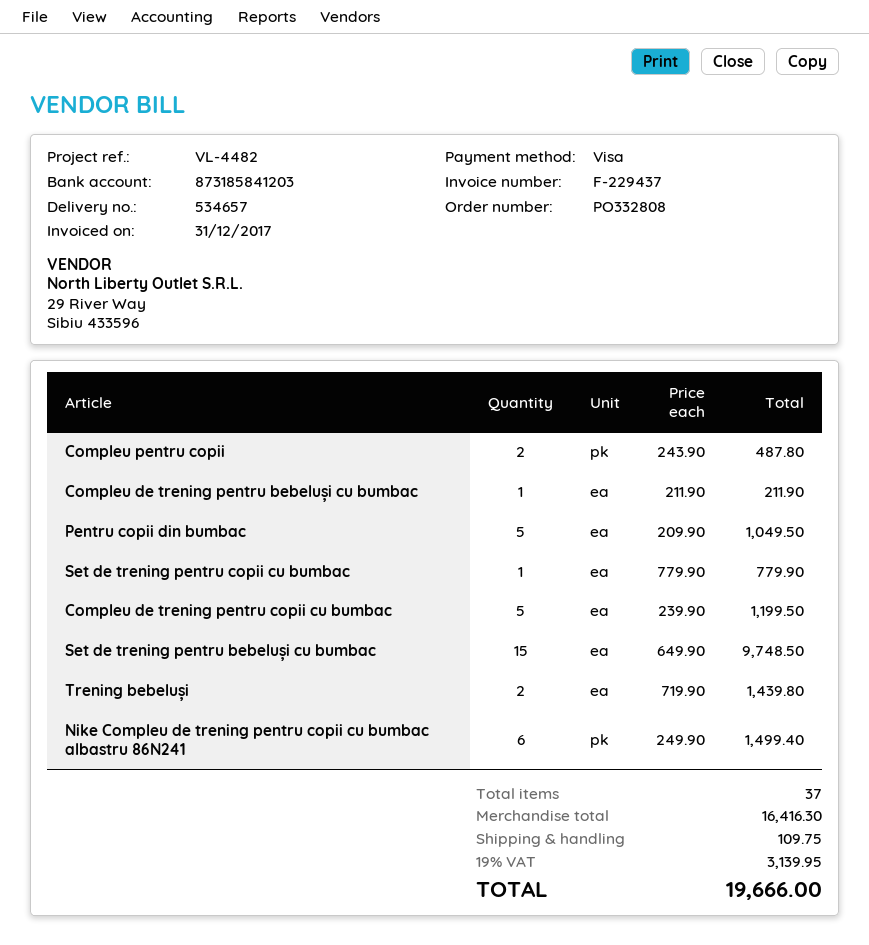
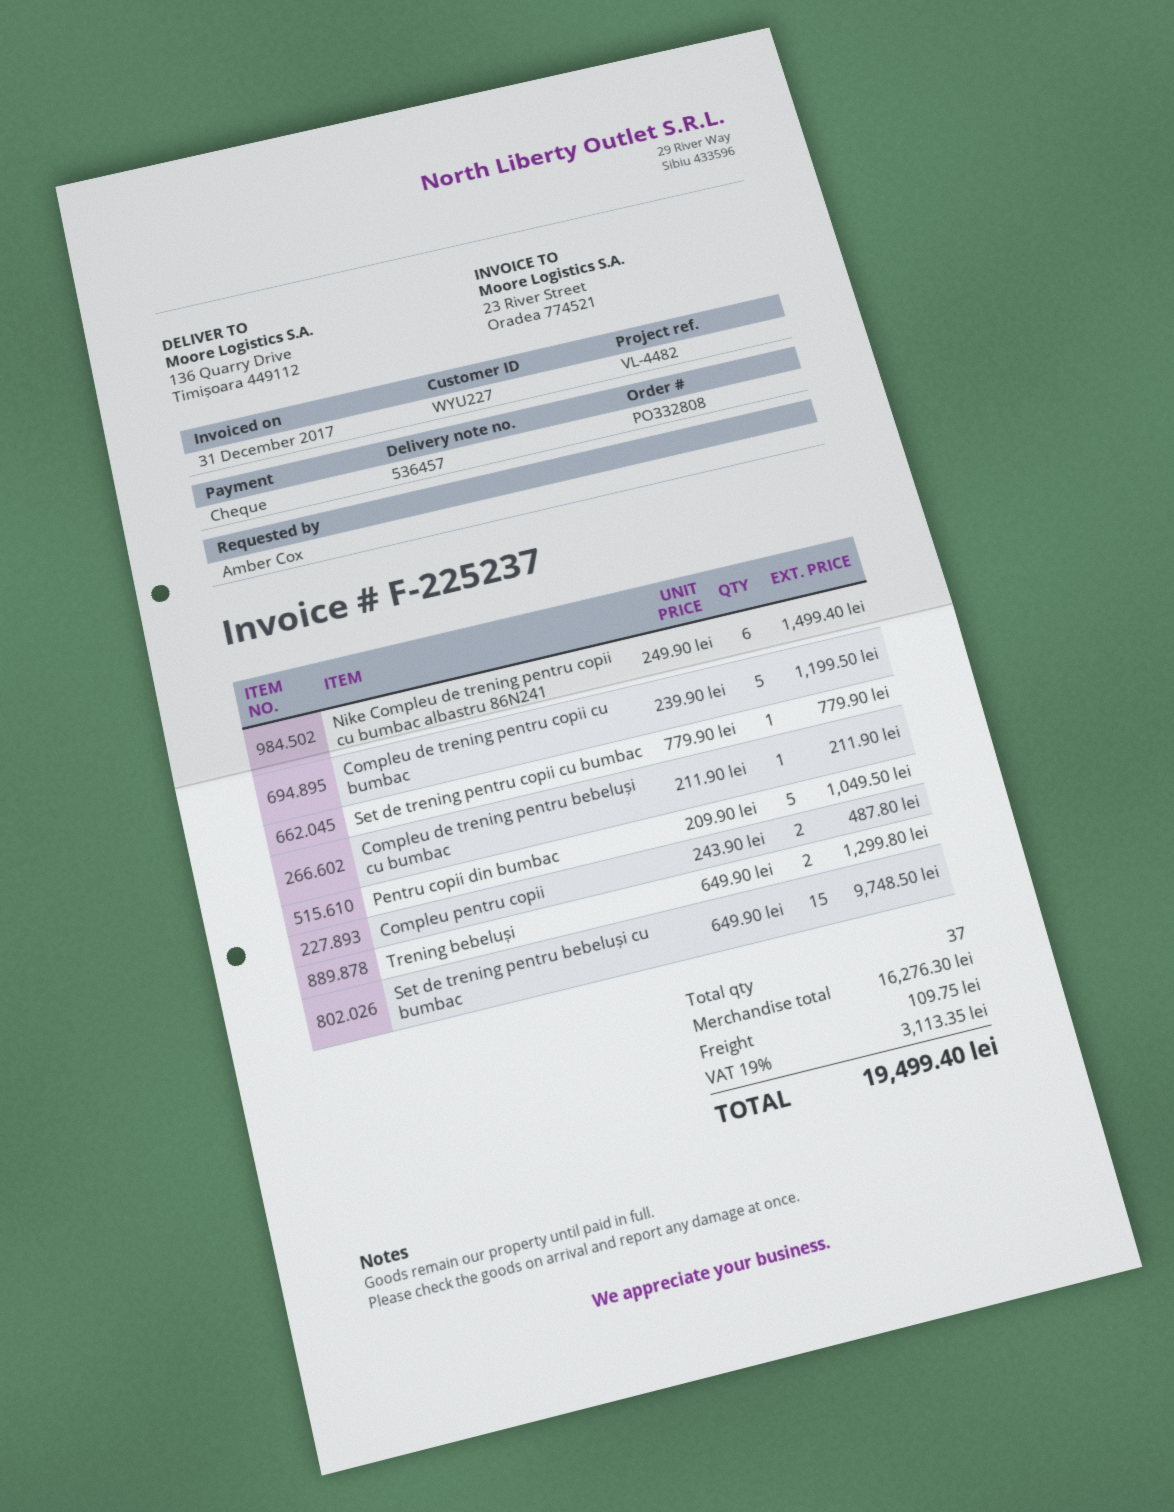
delivery note number: 534657 -> 536457
invoice number: F-229437 -> F-225237
payment method: Visa -> cheque
Trening bebeluși: 2 x 719.90 = 1439.80 -> 2 x 649.90 = 1299.80
subtotal: 16416.30 -> 16276.30
tax: 19% = 3139.95 -> 19% = 3113.35
total: 19666.00 -> 19499.40

